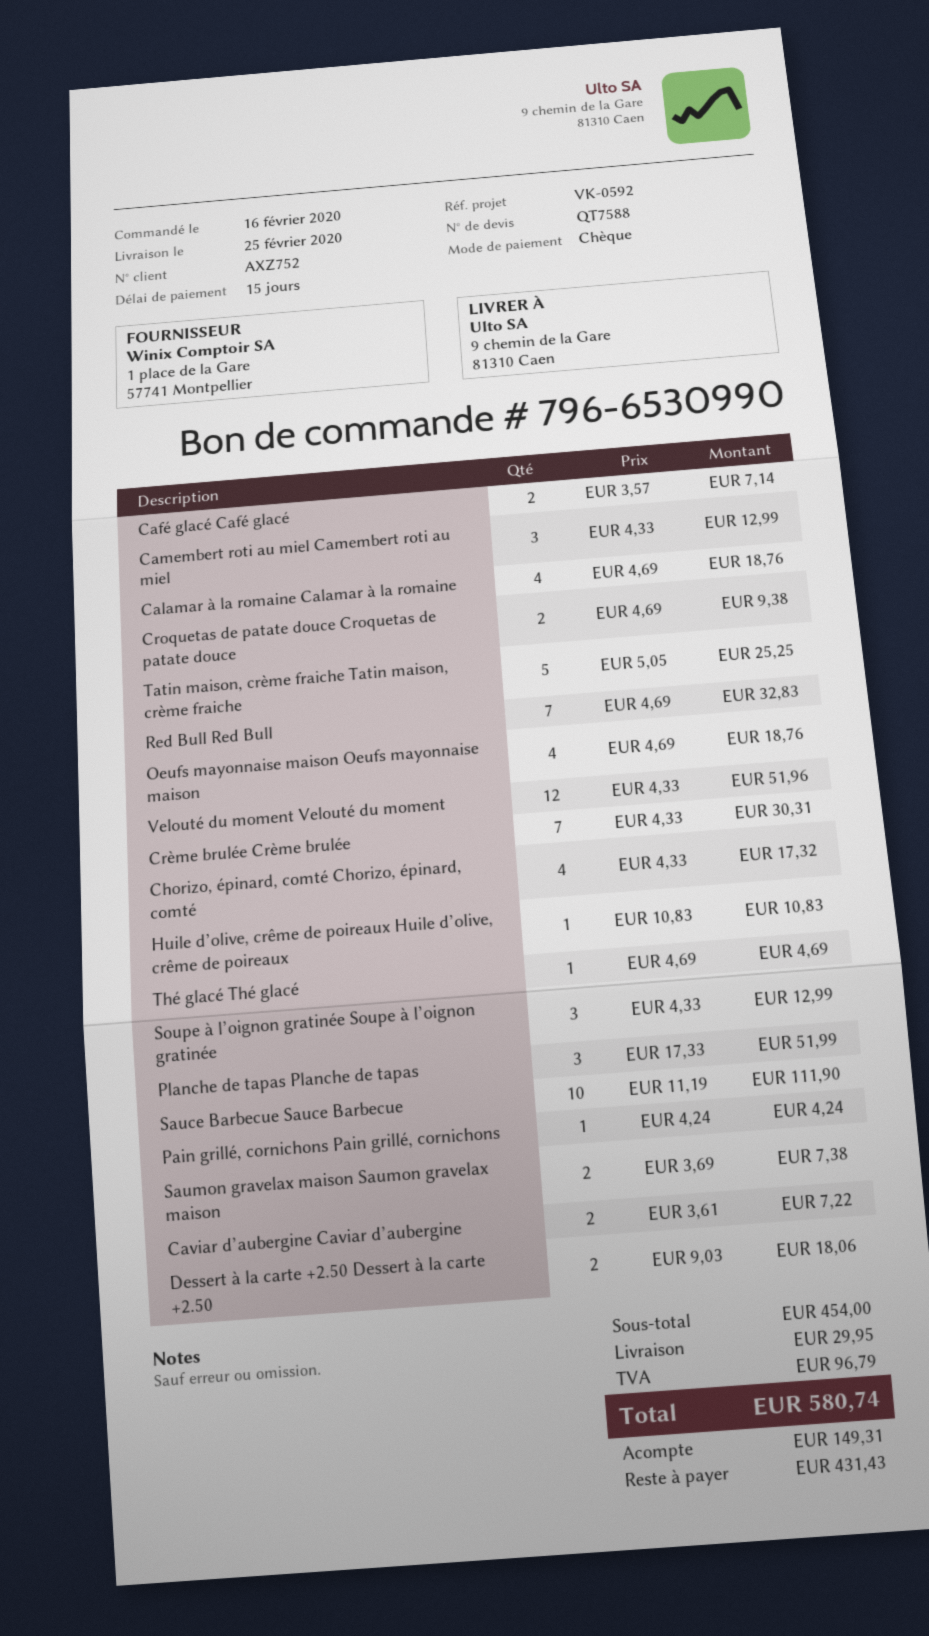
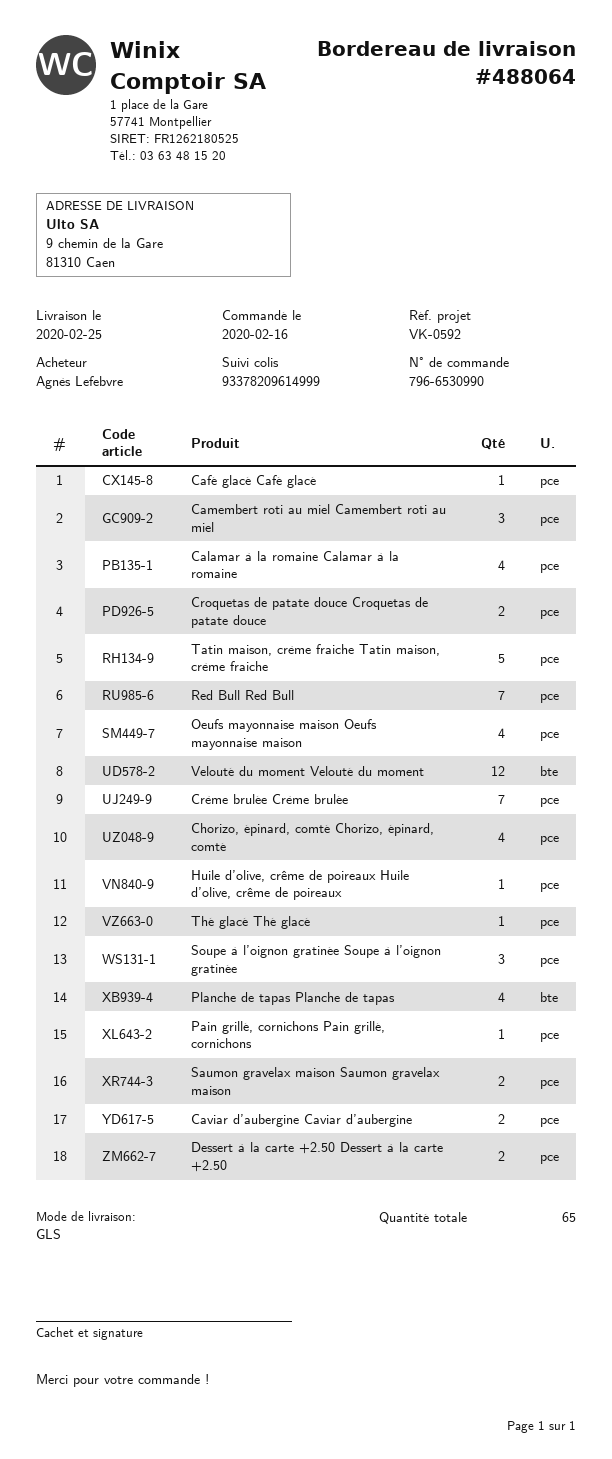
Café glacé Café glacé: 2 -> 1
Planche de tapas Planche de tapas: 3 -> 4
Sauce Barbecue Sauce Barbecue: 10 -> none

